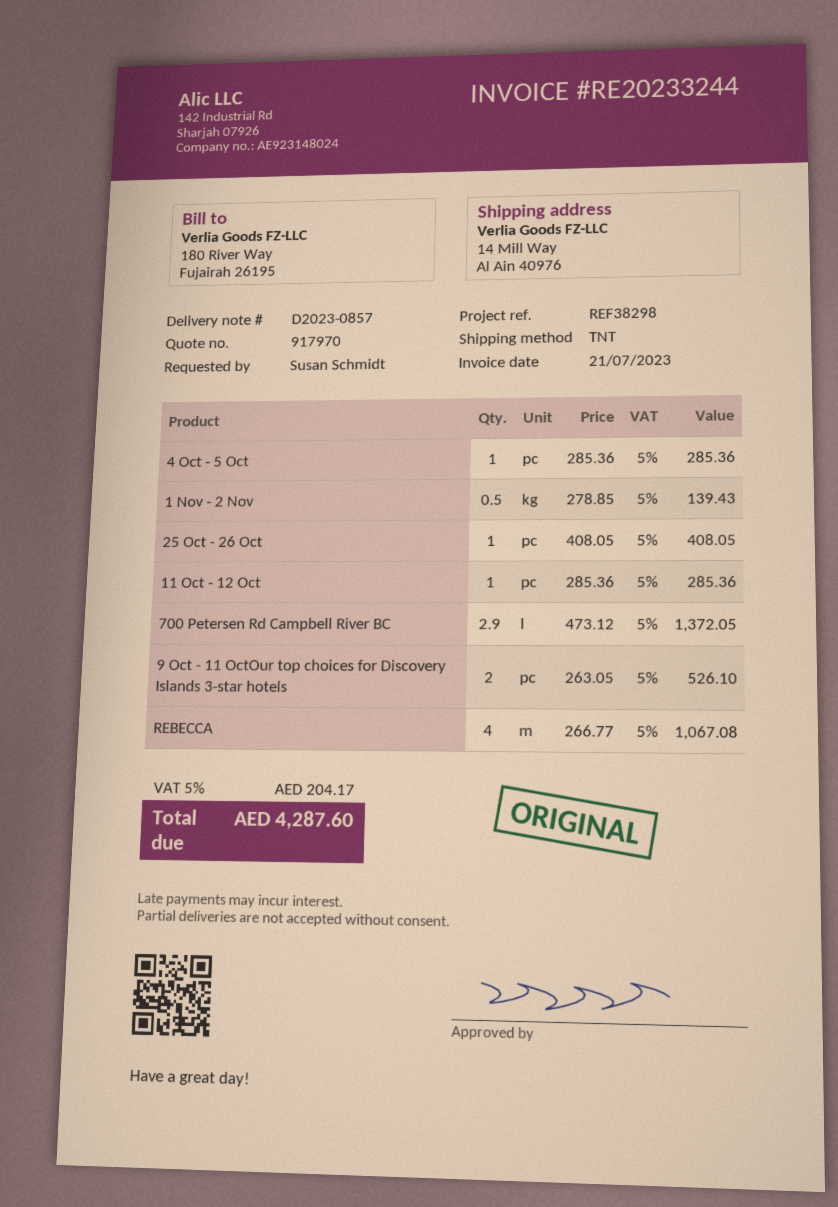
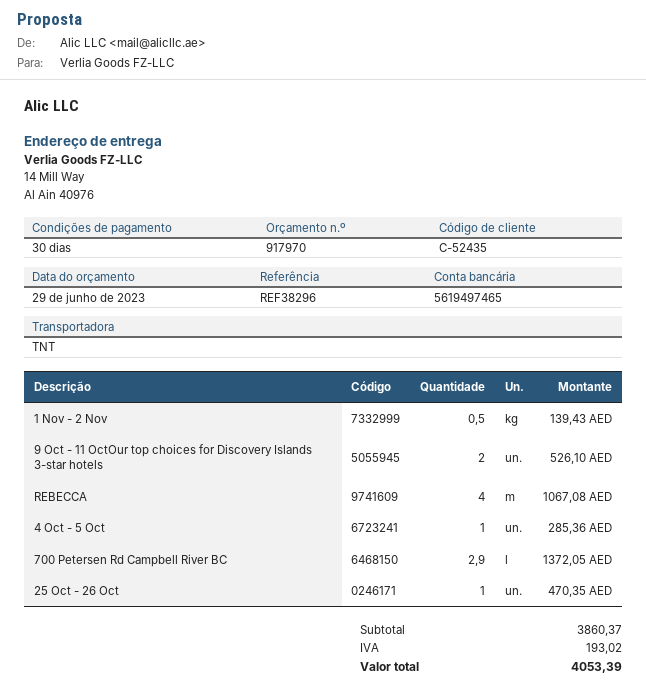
reference: REF38298 -> REF38296
25 Oct - 26 Oct: 1 for 408.05 -> 1 for 470.35
11 Oct - 12 Oct: 1 for 285.36 -> none
tax: 204.17 -> 193.02
total: 4287.60 -> 4053.39

